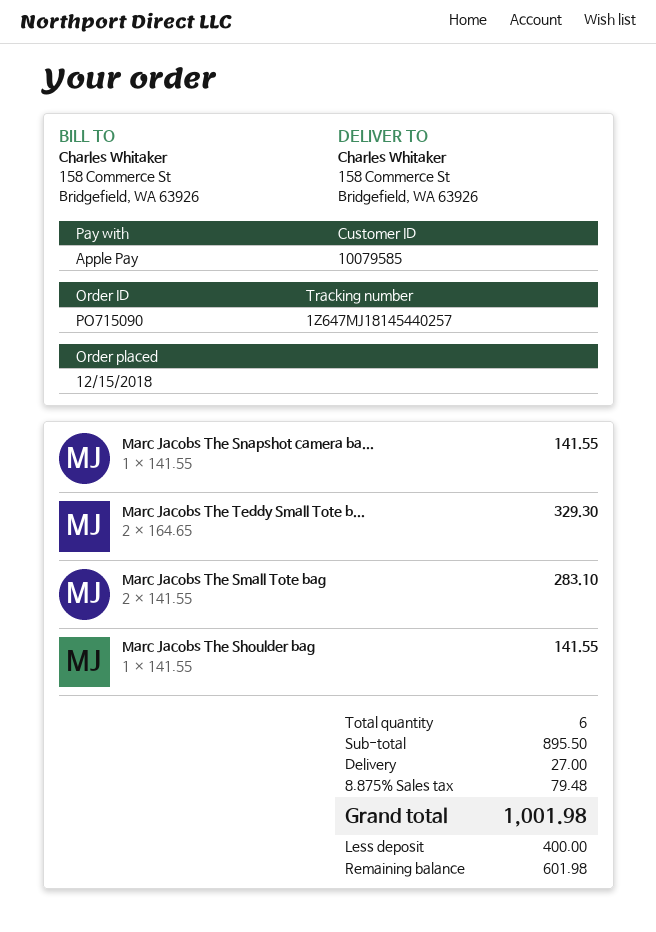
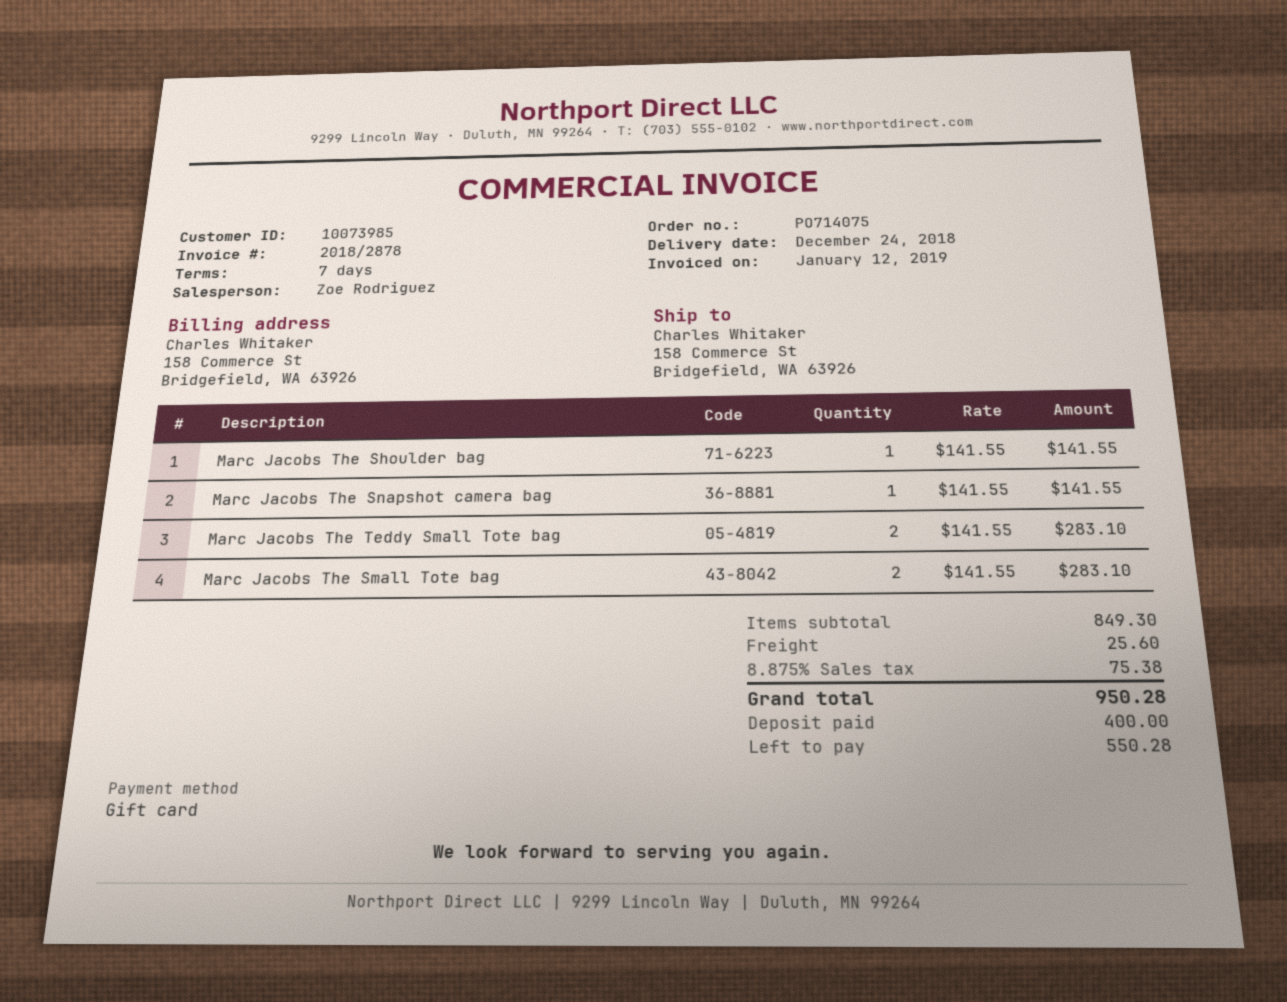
order number: PO715090 -> PO714075
customer number: 10079585 -> 10073985
payment method: Apple Pay -> gift card
Marc Jacobs The Teddy Small Tote b...: 2 x 164.65 = 329.30 -> 2 x 141.55 = 283.10
subtotal: 895.50 -> 849.30
shipping: 27.00 -> 25.60
tax: 8.875% = 79.48 -> 8.875% = 75.38
total: 1001.98 -> 950.28
balance: 601.98 -> 550.28

